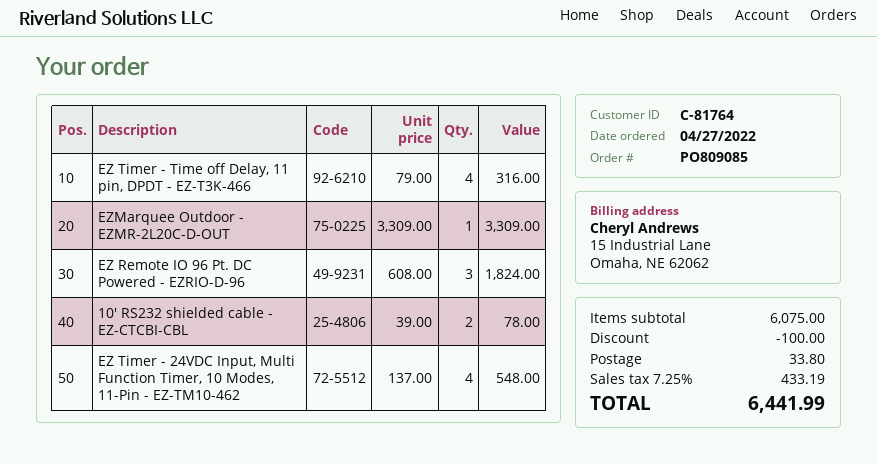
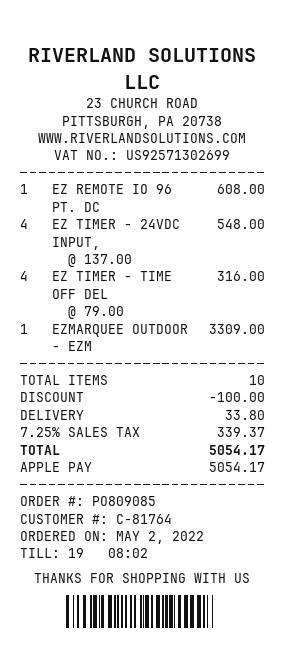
order date: 2022-04-27 -> 2022-05-02
EZ Remote IO 96 Pt. DC Powered - EZRIO-D-96: 3 x 608.00 = 1824.00 -> 1 x 608.00 = 608.00
10' RS232 shielded cable - EZ-CTCBI-CBL: 2 x 39.00 = 78.00 -> none
tax: 7.25% = 433.19 -> 7.25% = 339.37
total: 6441.99 -> 5054.17

